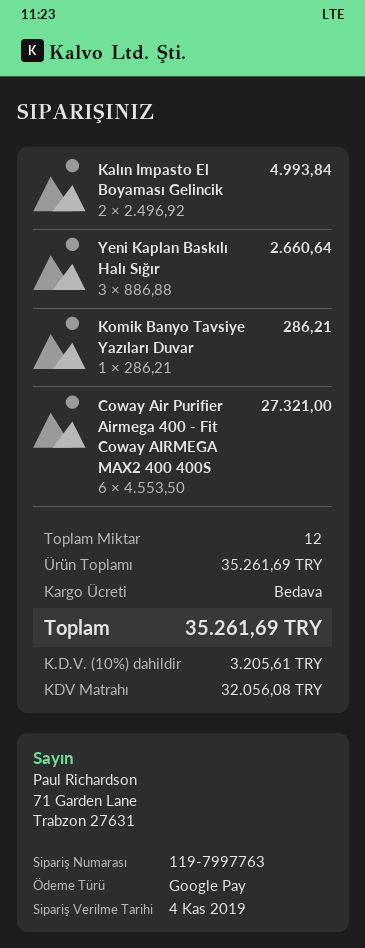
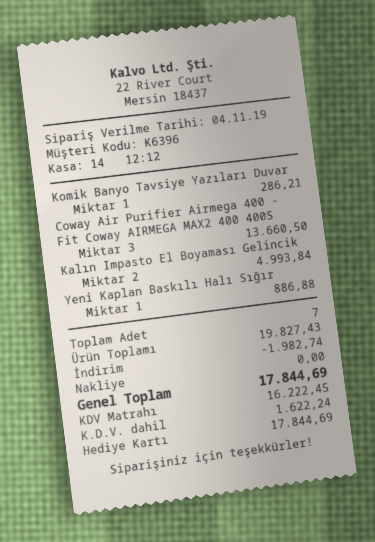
payment method: Google Pay -> gift card
Yeni Kaplan Baskılı Halı Sığır: 3 for 2660.64 -> 1 for 886.88
Coway Air Purifier Airmega 400 - Fit Coway AIRMEGA MAX2 400 400S: 6 for 27321.00 -> 3 for 13660.50
total quantity: 12 -> 7
subtotal: 35261.69 -> 19827.43
discount: none -> 1982.74
net: 32056.08 -> 16222.45
tax: 3205.61 -> 1622.24
total: 35261.69 -> 17844.69

